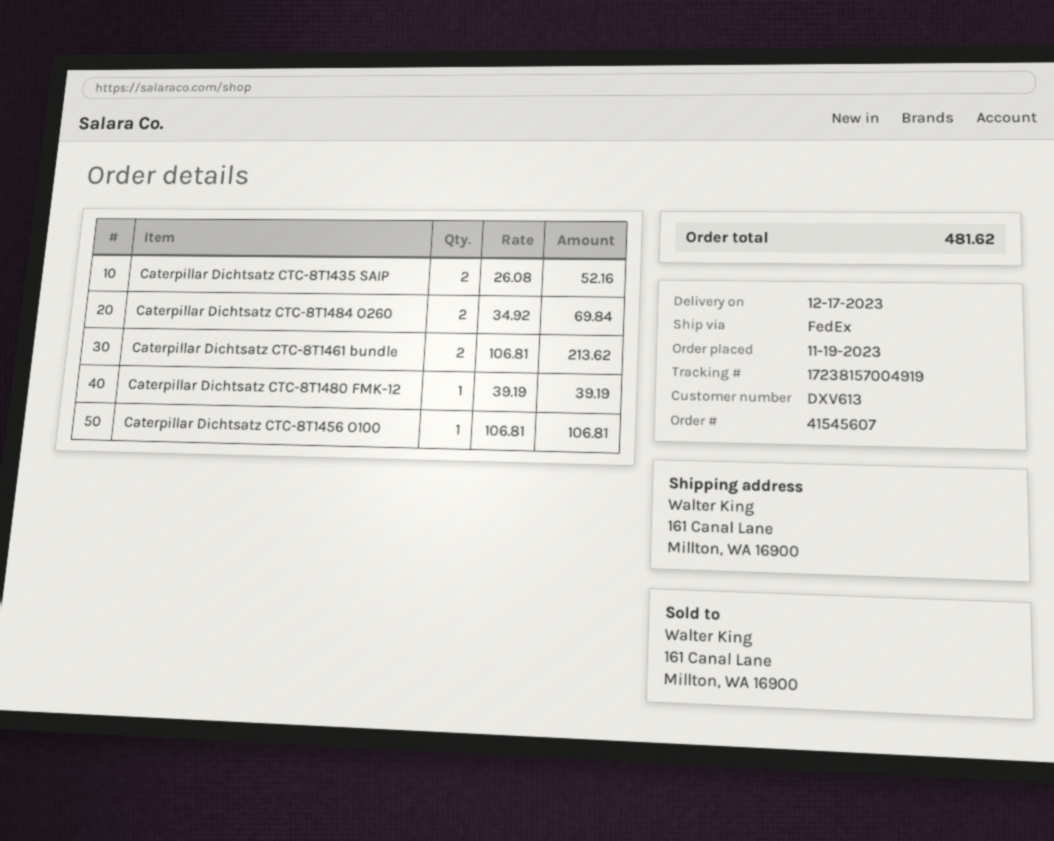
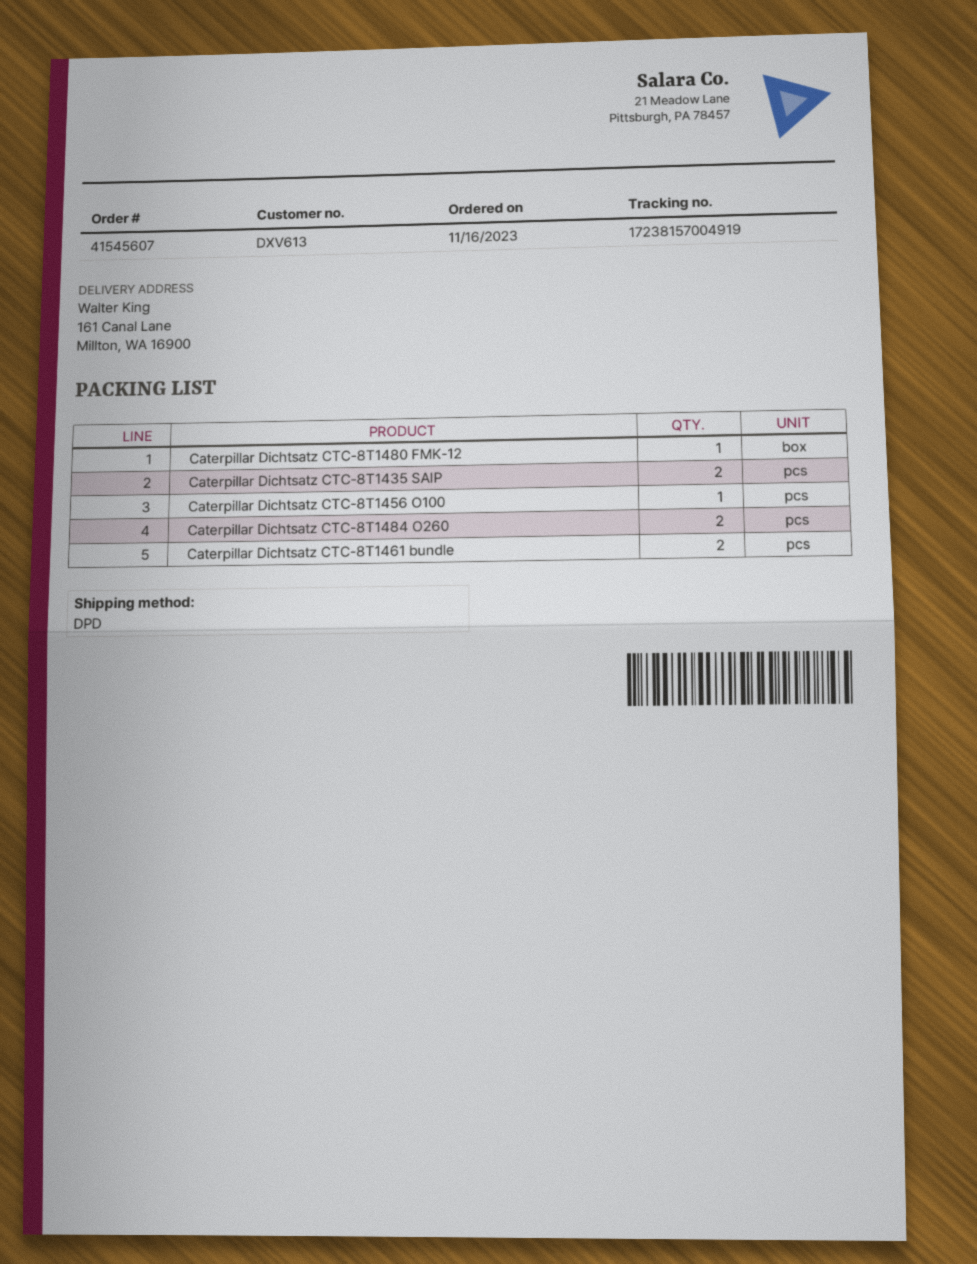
order date: 2023-11-19 -> 2023-11-16
shipping method: FedEx -> DPD

